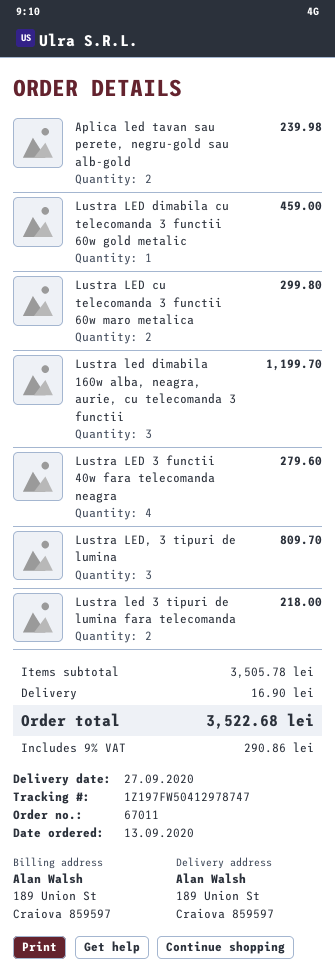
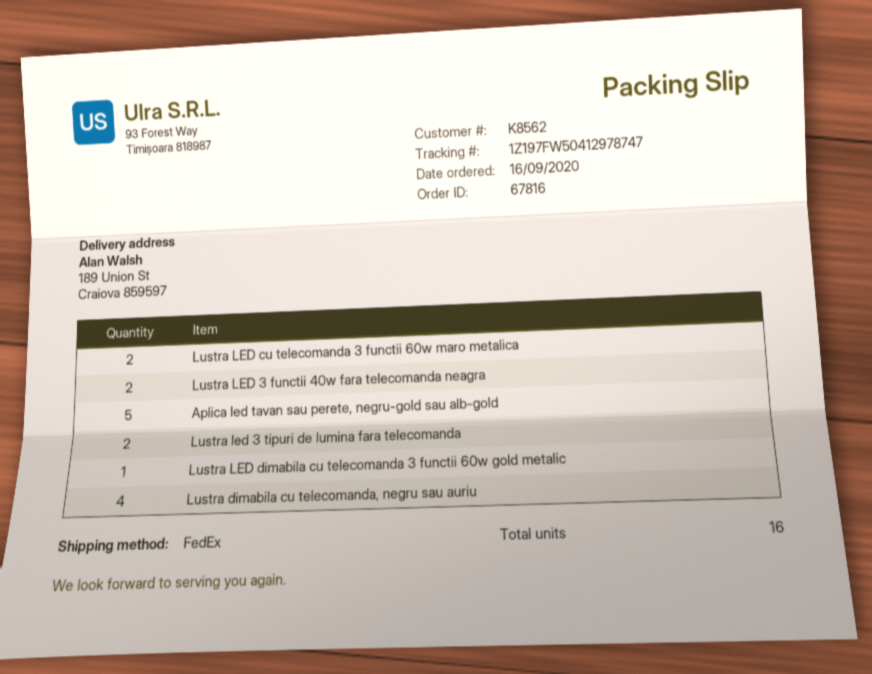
order number: 67011 -> 67816
order date: 2020-09-13 -> 2020-09-16
Aplica led tavan sau perete, negru-gold sau alb-gold: 2 -> 5
Lustra led dimabila 160w alba, neagra, aurie, cu telecomanda 3 functii: 3 -> none
Lustra LED 3 functii 40w fara telecomanda neagra: 4 -> 2
Lustra LED, 3 tipuri de lumina: 3 -> none
Lustra dimabila cu telecomanda, negru sau auriu: none -> 4

